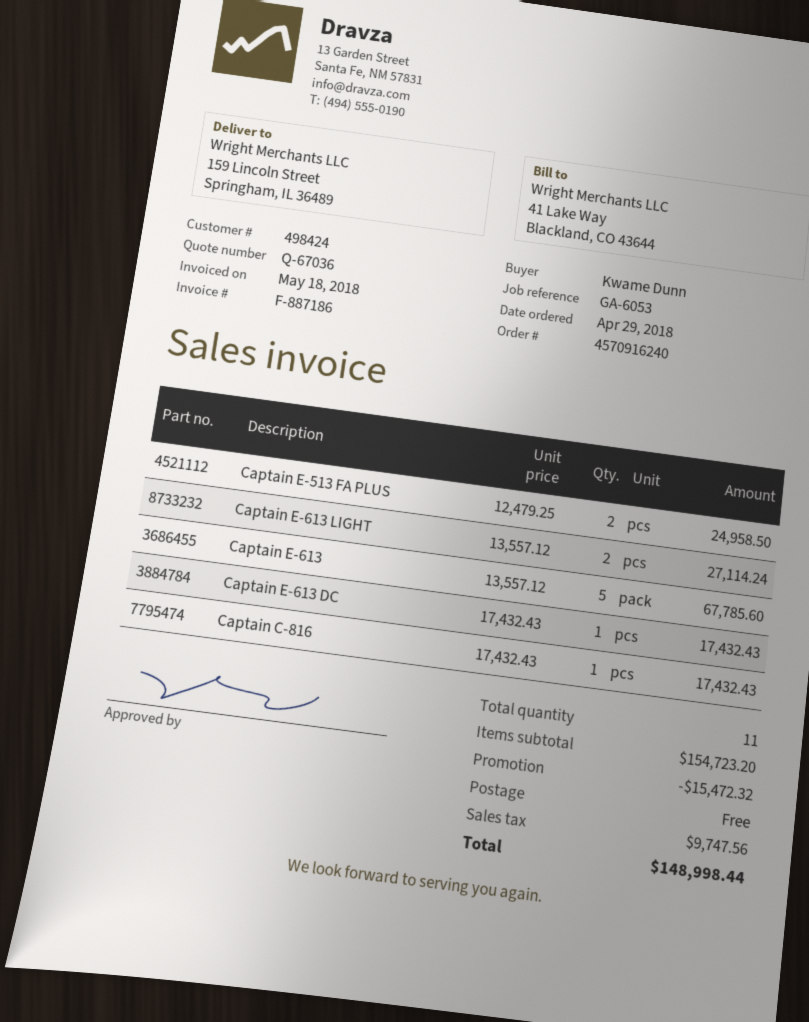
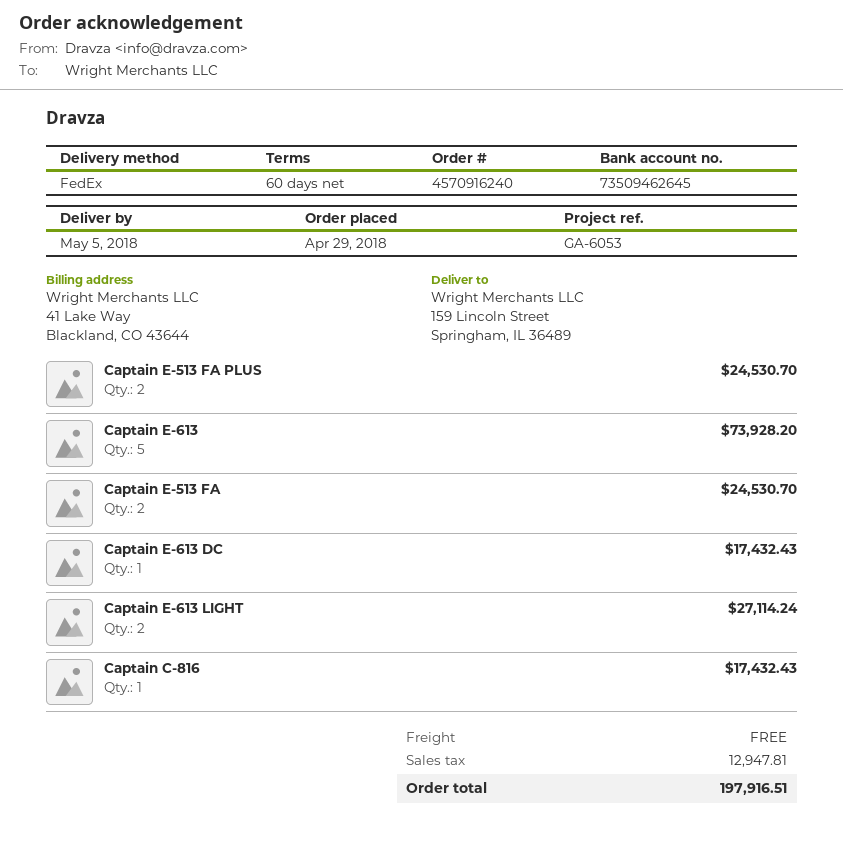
Captain E-513 FA PLUS: 2 for 24958.50 -> 2 for 24530.70
Captain E-613: 5 for 67785.60 -> 5 for 73928.20
Captain E-513 FA: none -> 2 for 24530.70
discount: 15472.32 -> none
tax: 9747.56 -> 12947.81
total: 148998.44 -> 197916.51

